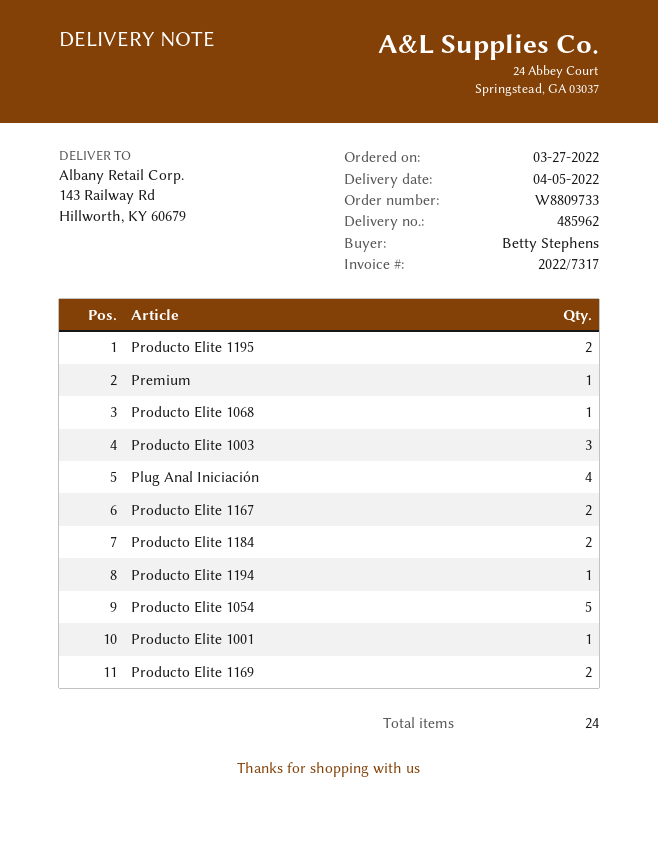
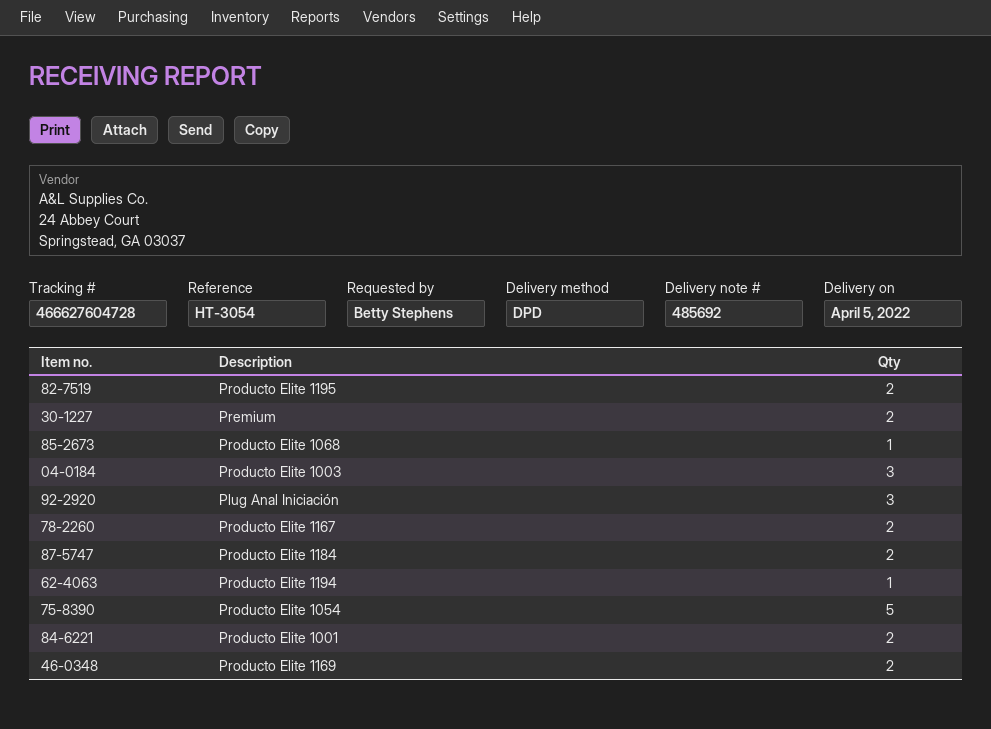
delivery note number: 485962 -> 485692
Premium: 1 -> 2
Plug Anal Iniciación: 4 -> 3
Producto Elite 1001: 1 -> 2

